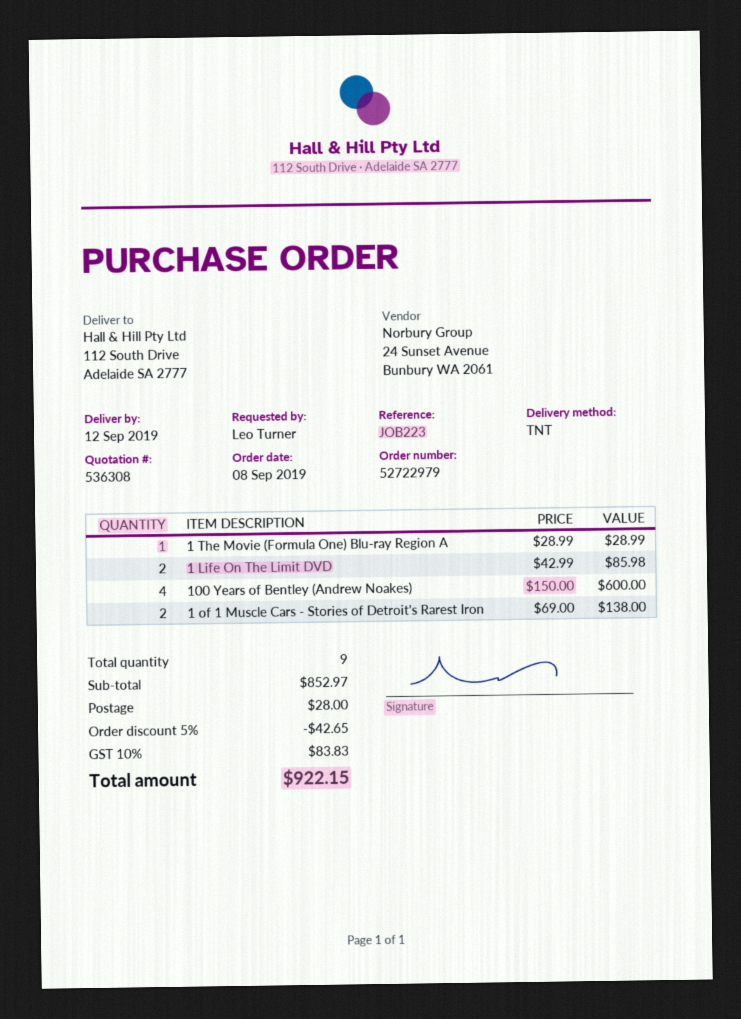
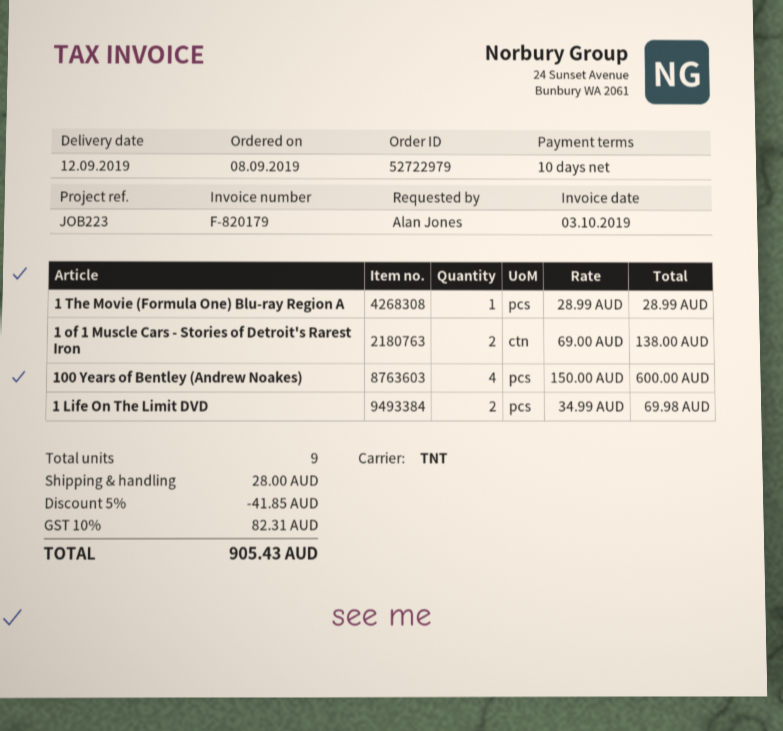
ordered by: Leo Turner -> Alan Jones
1 Life On The Limit DVD: 2 x 42.99 = 85.98 -> 2 x 34.99 = 69.98
discount: 5% = 42.65 -> 5% = 41.85
tax: 10% = 83.83 -> 10% = 82.31
total: 922.15 -> 905.43

